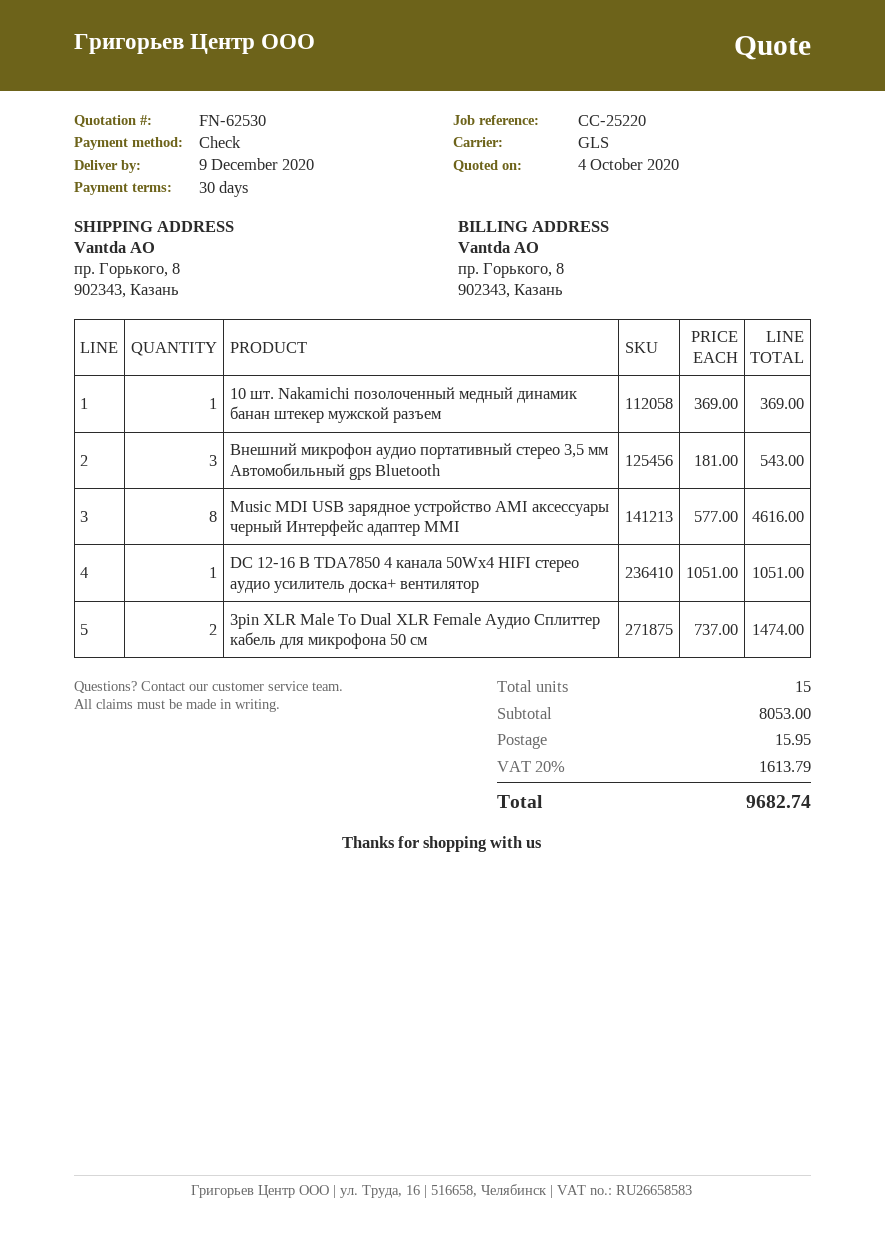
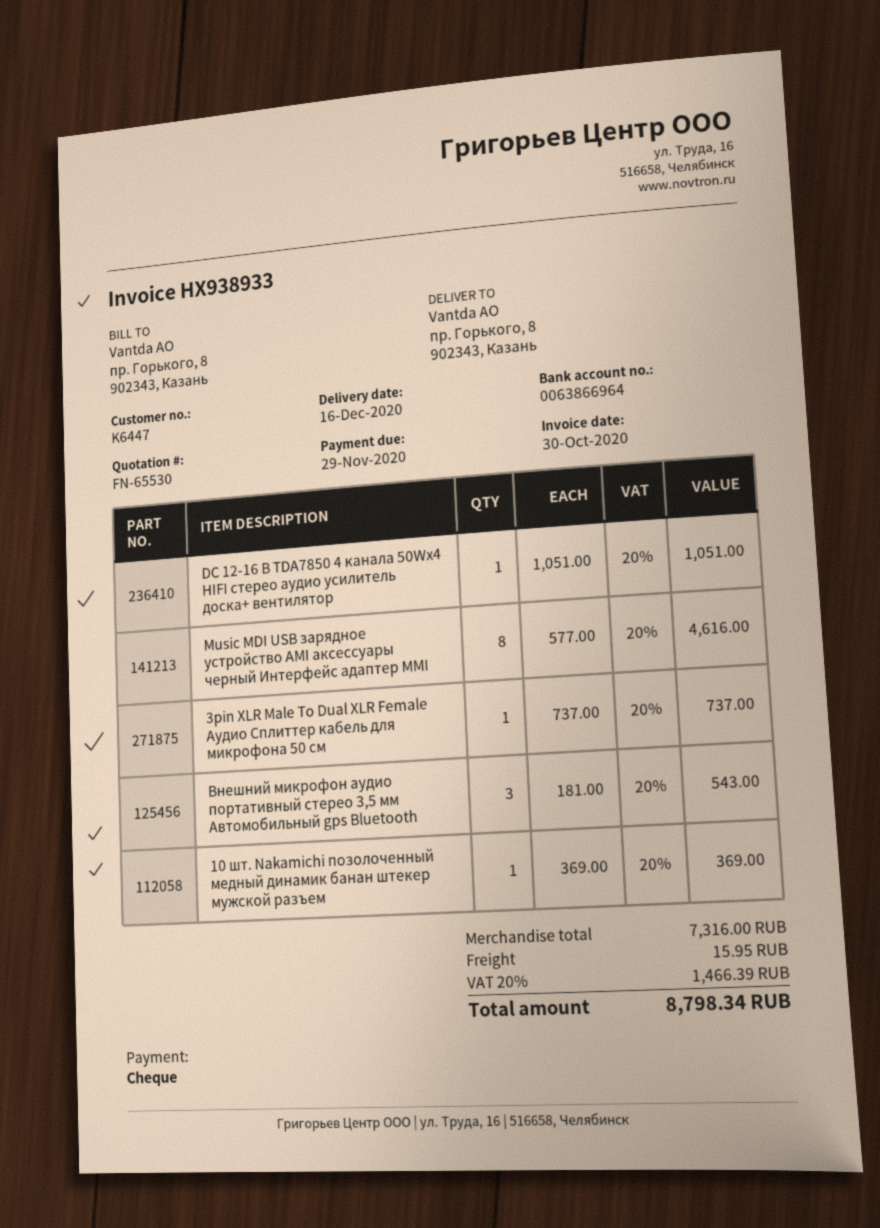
quote number: FN-62530 -> FN-65530
delivery date: 2020-12-09 -> 2020-12-16
3pin XLR Male To Dual XLR Female Аудио Сплиттер кабель для микрофона 50 см: 2 x 737.00 = 1474.00 -> 1 x 737.00 = 737.00
subtotal: 8053.00 -> 7316.00
tax: 20% = 1613.79 -> 20% = 1466.39
total: 9682.74 -> 8798.34

